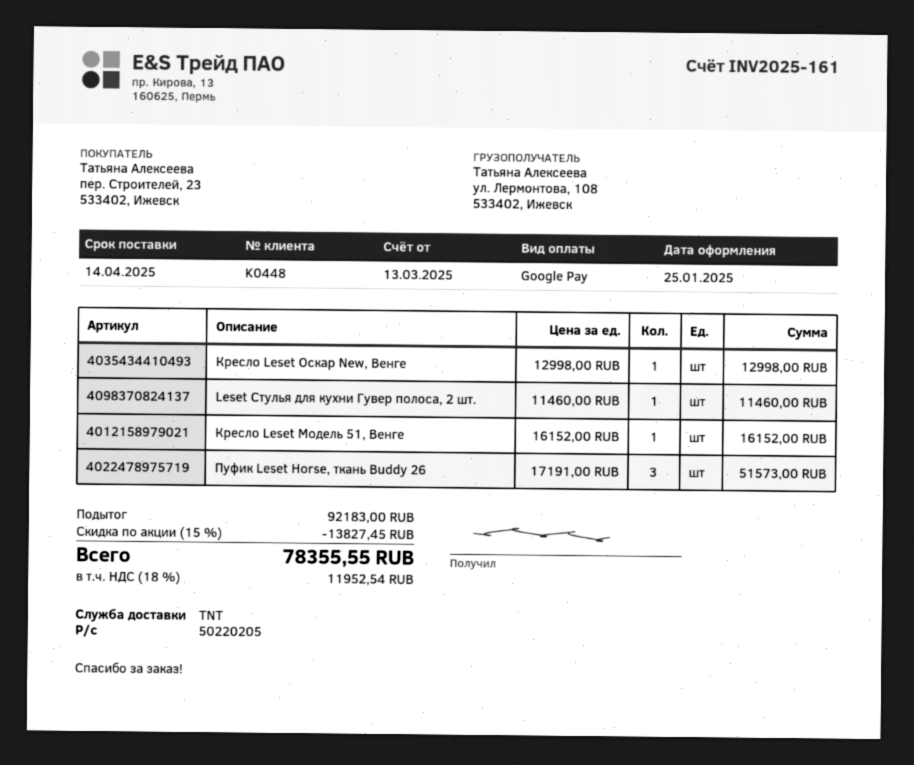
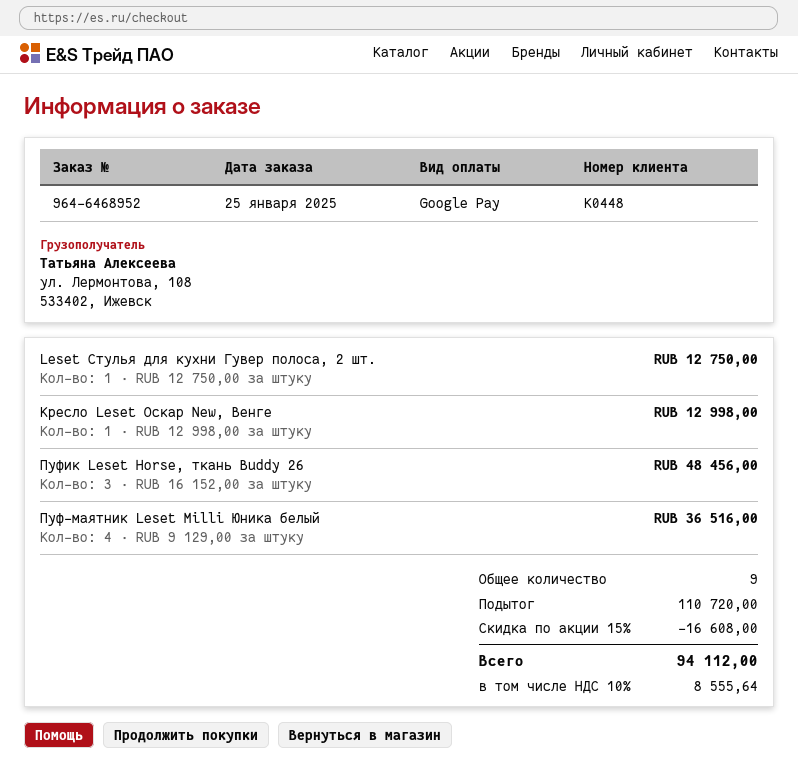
Leset Стулья для кухни Гувер полоса, 2 шт.: 1 x 11460.00 = 11460.00 -> 1 x 12750.00 = 12750.00
Кресло Leset Модель 51, Венге: 1 x 16152.00 = 16152.00 -> none
Пуфик Leset Horse, ткань Buddy 26: 3 x 17191.00 = 51573.00 -> 3 x 16152.00 = 48456.00
Пуф-маятник Leset Milli Юника белый: none -> 4 x 9129.00 = 36516.00
subtotal: 92183.00 -> 110720.00
discount: 15% = 13827.45 -> 15% = 16608.00
tax: 18% = 11952.54 -> 10% = 8555.64
total: 78355.55 -> 94112.00

